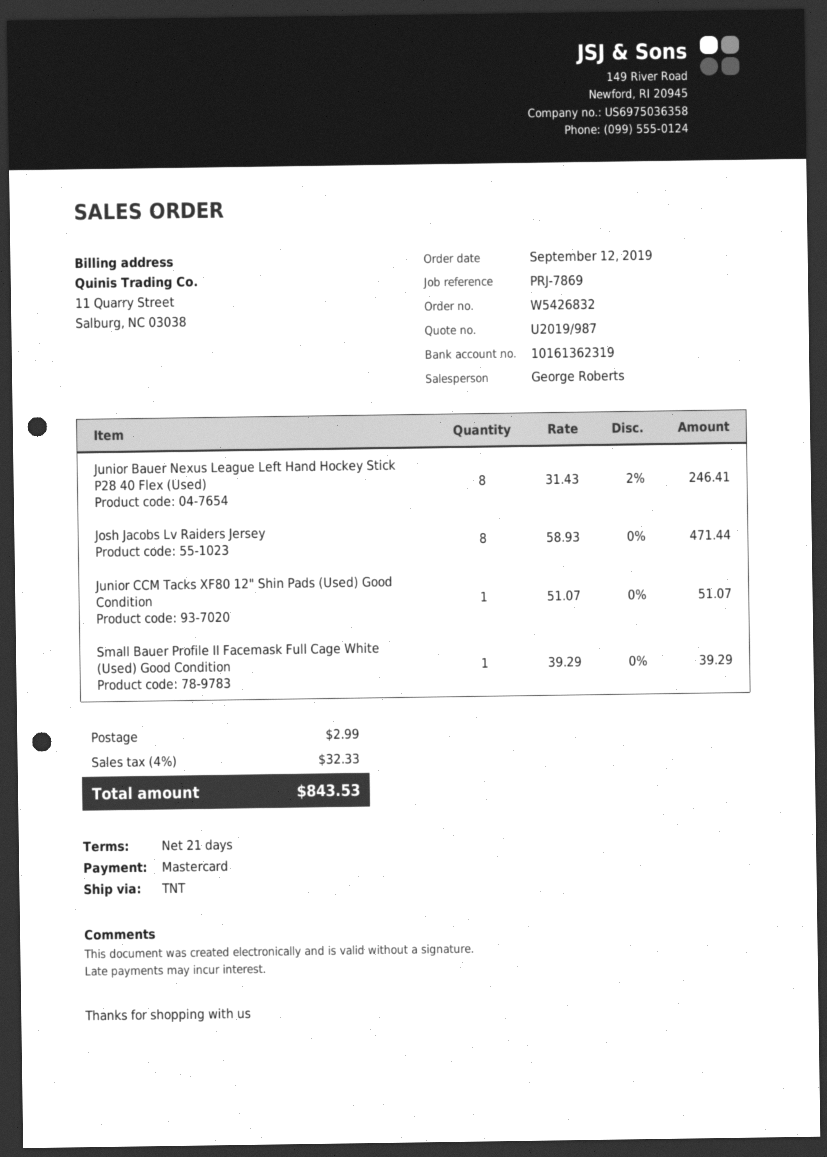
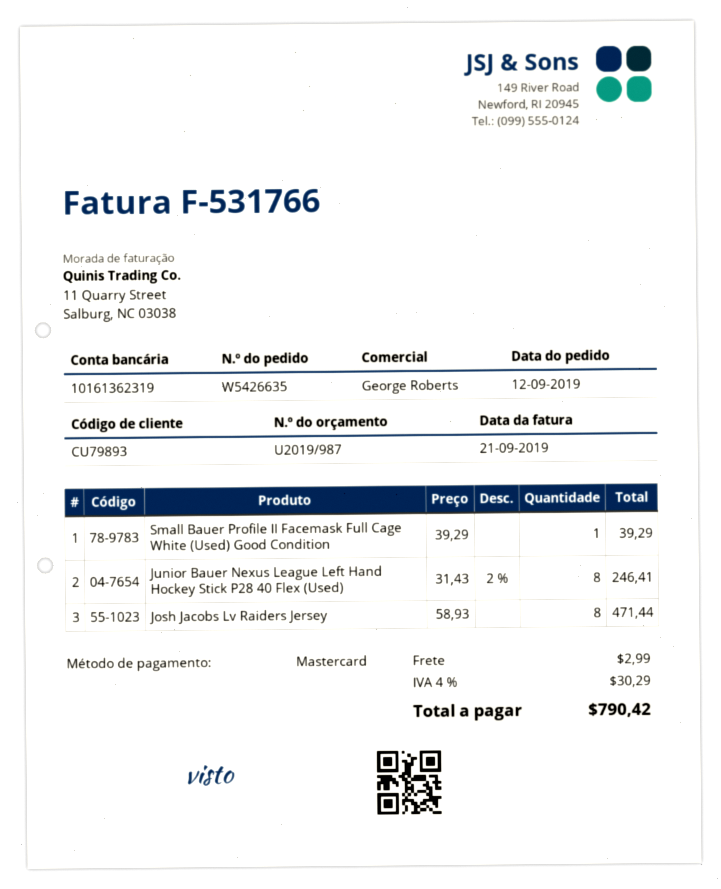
order number: W5426832 -> W5426635
Junior CCM Tacks XF80 12" Shin Pads (Used) Good Condition: 1 x 51.07 = 51.07 -> none
tax: 4% = 32.33 -> 4% = 30.29
total: 843.53 -> 790.42

